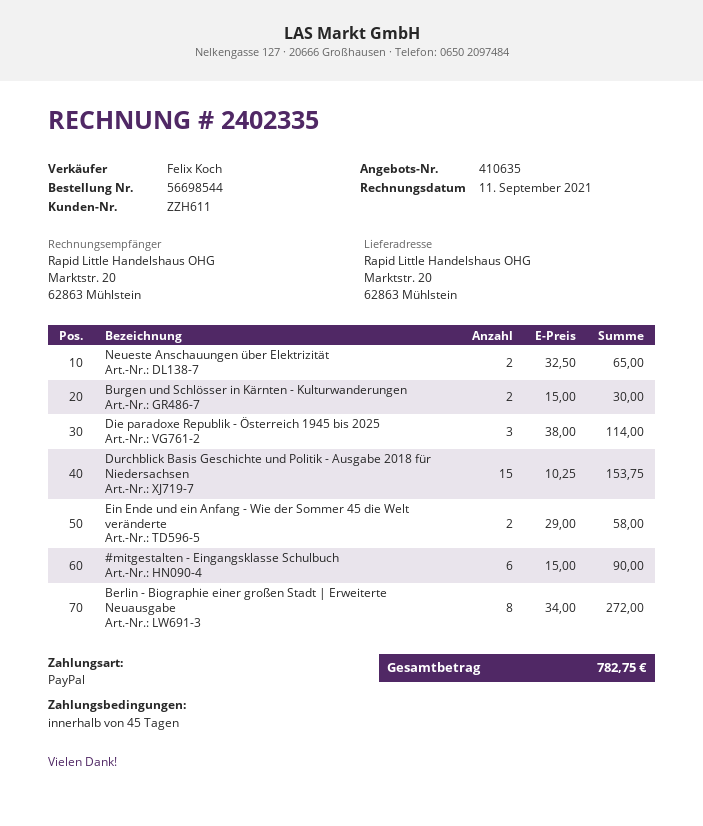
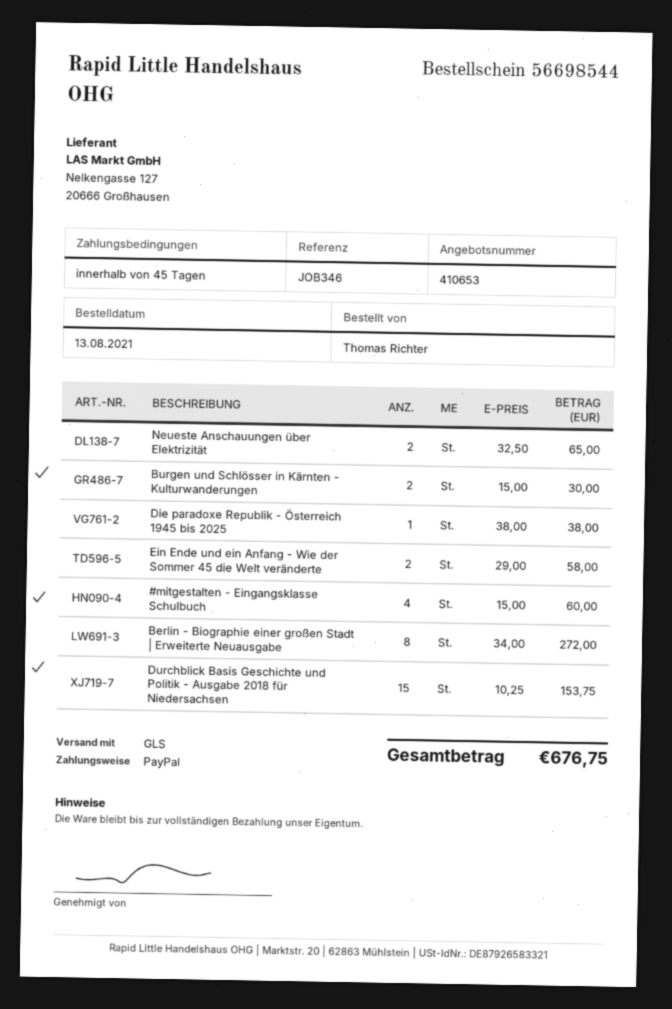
quote number: 410635 -> 410653
Die paradoxe Republik - Österreich 1945 bis 2025: 3 x 38.00 = 114.00 -> 1 x 38.00 = 38.00
#mitgestalten - Eingangsklasse Schulbuch: 6 x 15.00 = 90.00 -> 4 x 15.00 = 60.00
total: 782.75 -> 676.75

